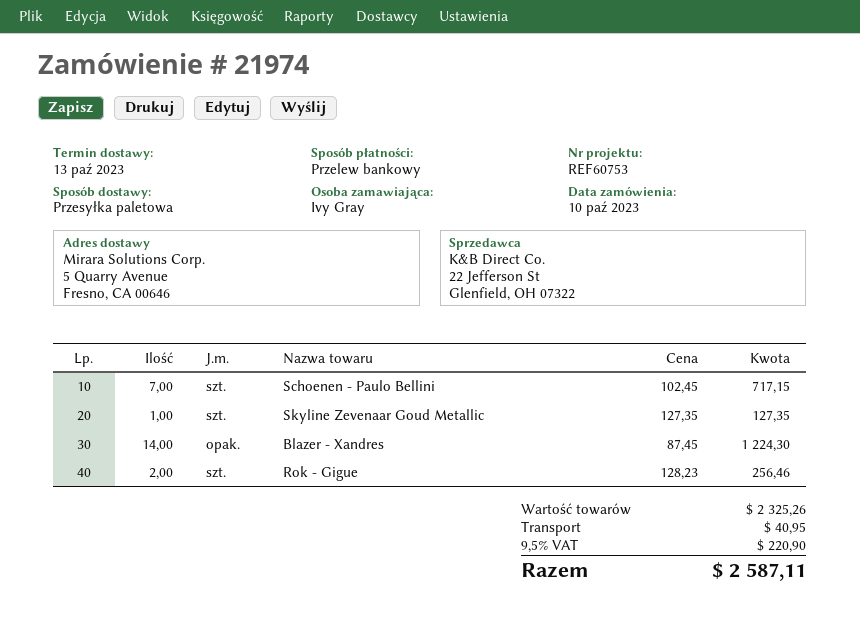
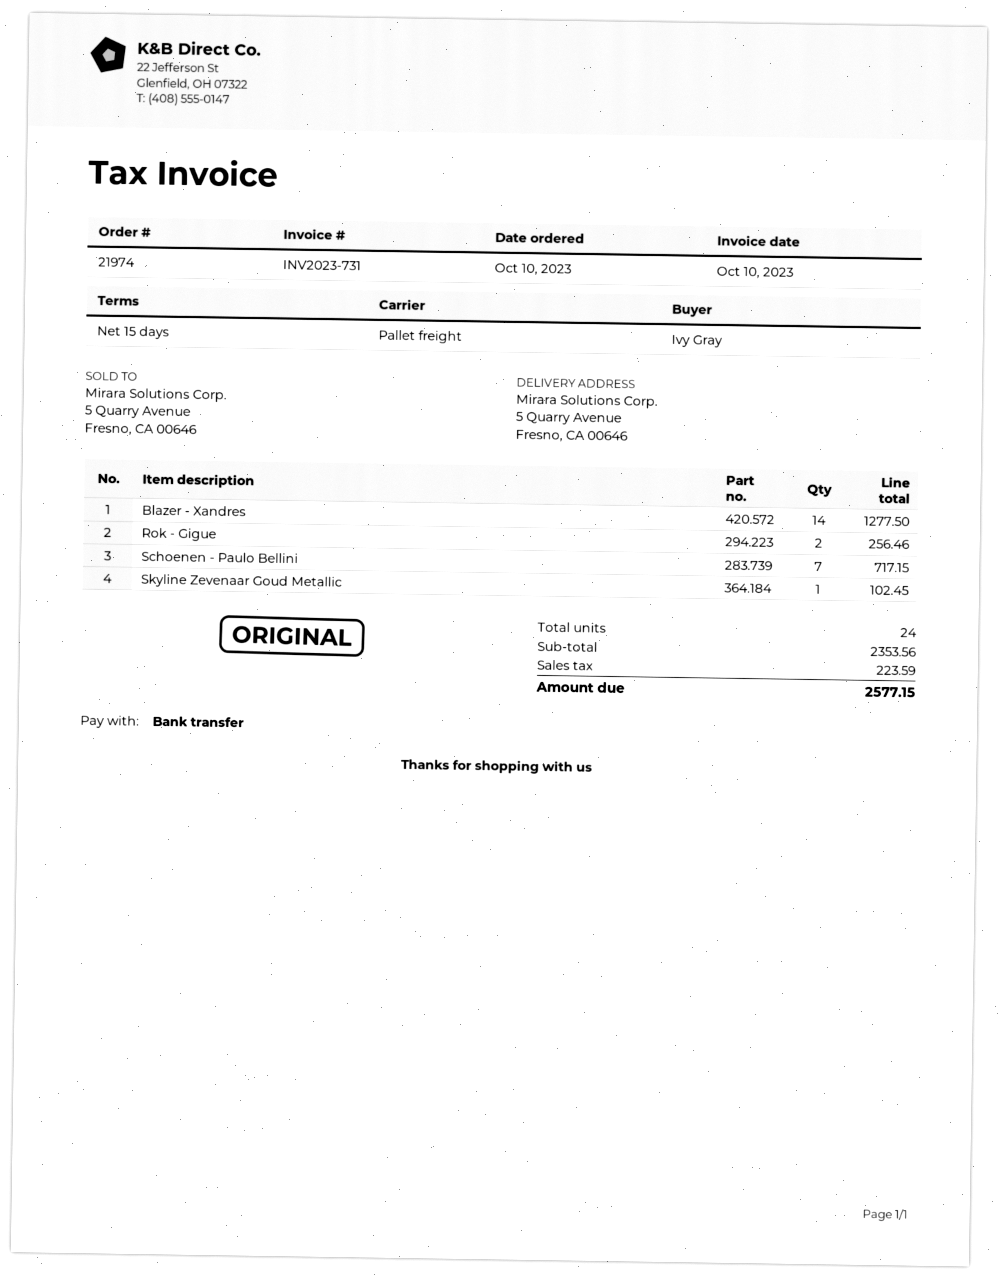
Skyline Zevenaar Goud Metallic: 1 for 127.35 -> 1 for 102.45
Blazer - Xandres: 14 for 1224.30 -> 14 for 1277.50
subtotal: 2325.26 -> 2353.56
shipping: 40.95 -> none
tax: 220.90 -> 223.59
total: 2587.11 -> 2577.15

